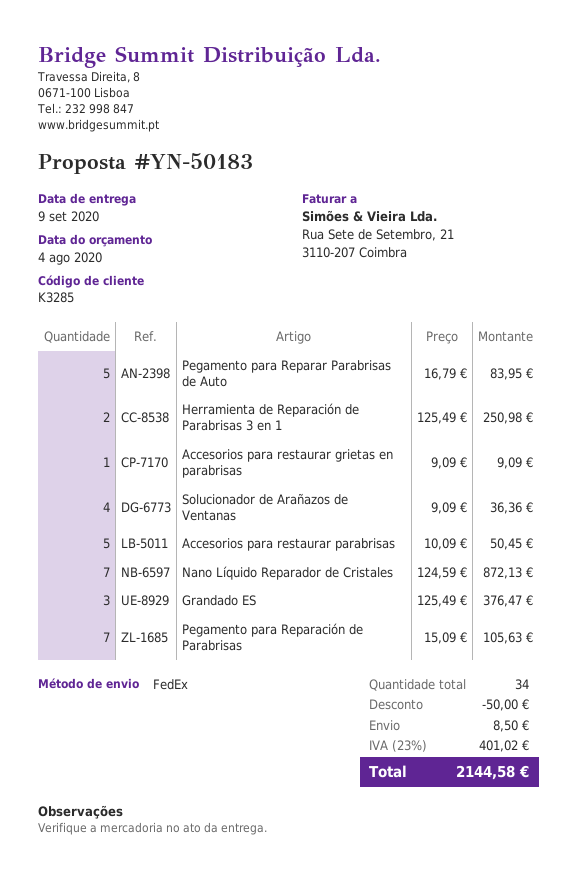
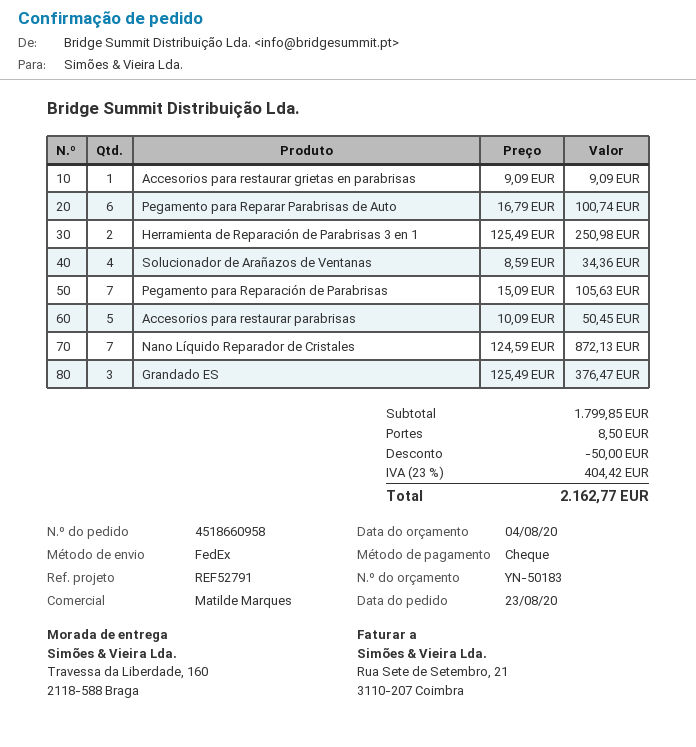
Pegamento para Reparar Parabrisas de Auto: 5 x 16.79 = 83.95 -> 6 x 16.79 = 100.74
Solucionador de Arañazos de Ventanas: 4 x 9.09 = 36.36 -> 4 x 8.59 = 34.36
tax: 23% = 401.02 -> 23% = 404.42
total: 2144.58 -> 2162.77

